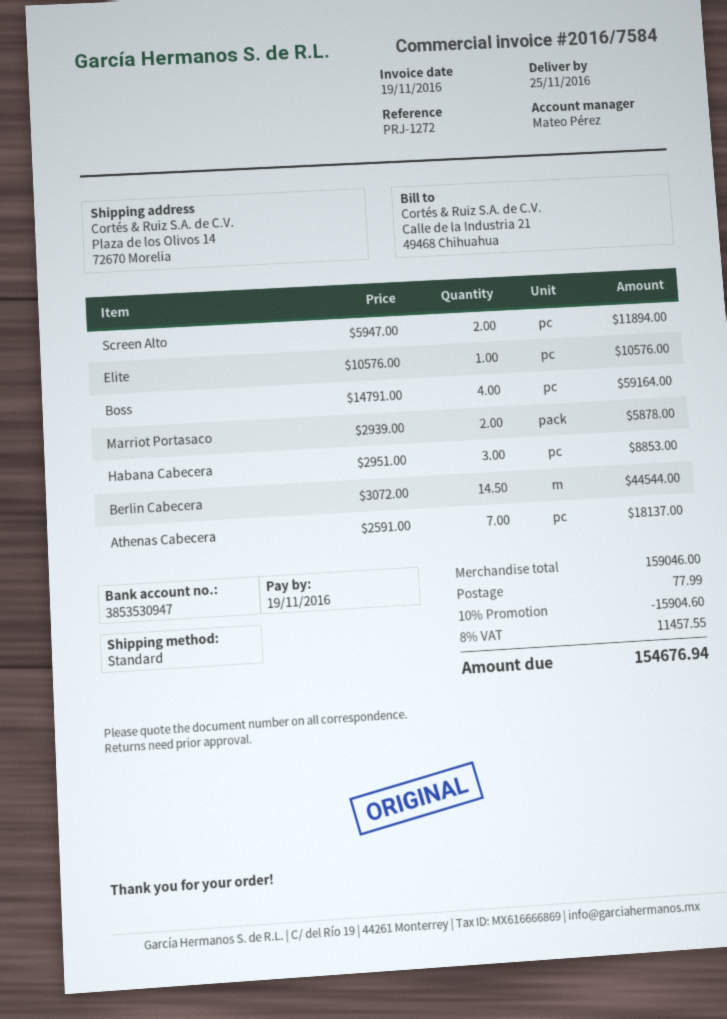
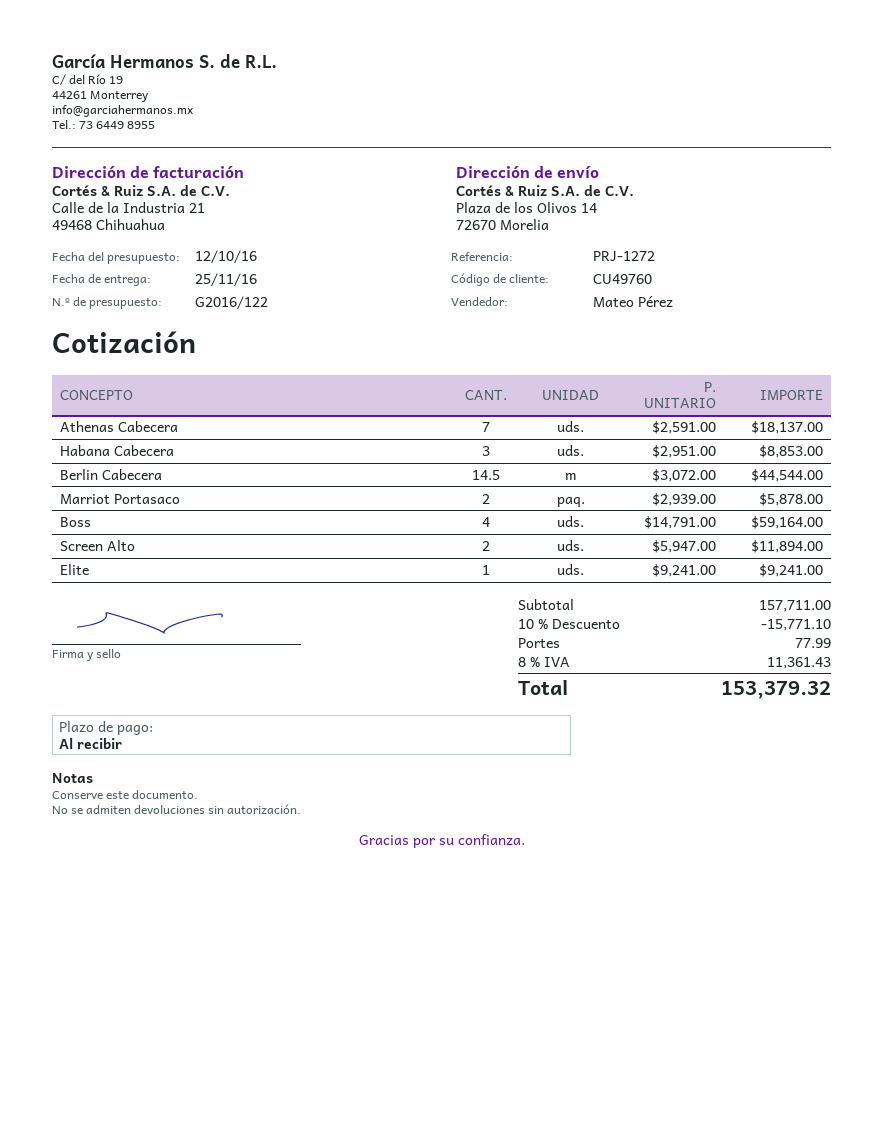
Elite: 1 x 10576.00 = 10576.00 -> 1 x 9241.00 = 9241.00
subtotal: 159046.00 -> 157711.00
discount: 10% = 15904.60 -> 10% = 15771.10
tax: 8% = 11457.55 -> 8% = 11361.43
total: 154676.94 -> 153379.32

